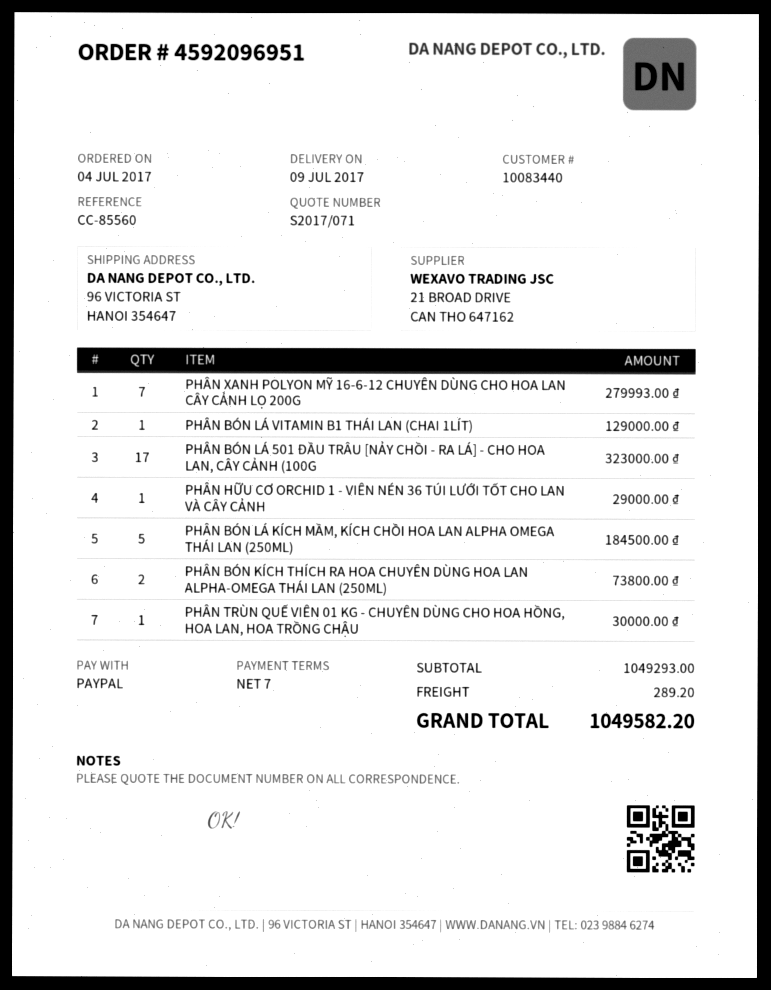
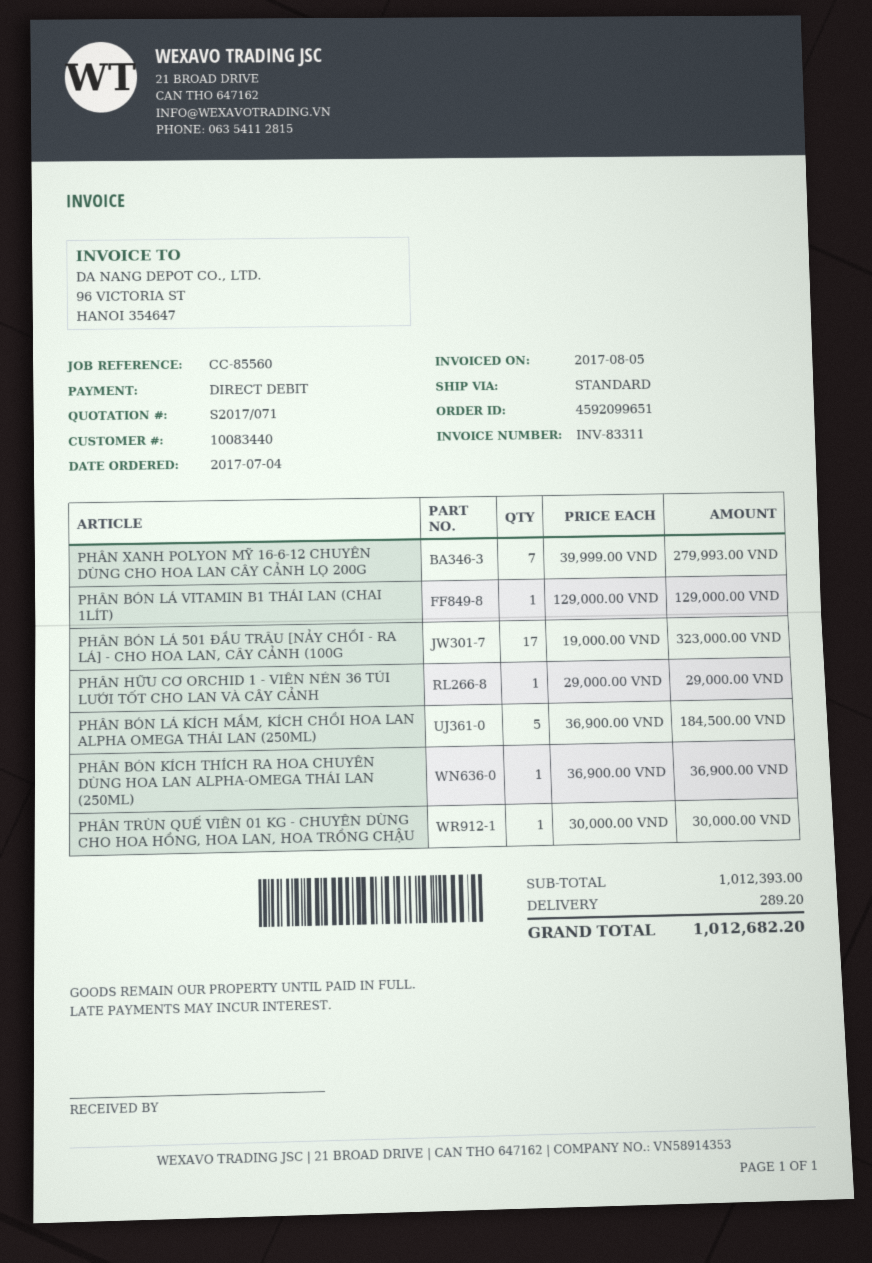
order number: 4592096951 -> 4592099651
payment method: PayPal -> direct debit
PHÂN BÓN KÍCH THÍCH RA HOA CHUYÊN DÙNG HOA LAN ALPHA-OMEGA THÁI LAN (250ML): 2 for 73800.00 -> 1 for 36900.00
subtotal: 1049293.00 -> 1012393.00
total: 1049582.20 -> 1012682.20

